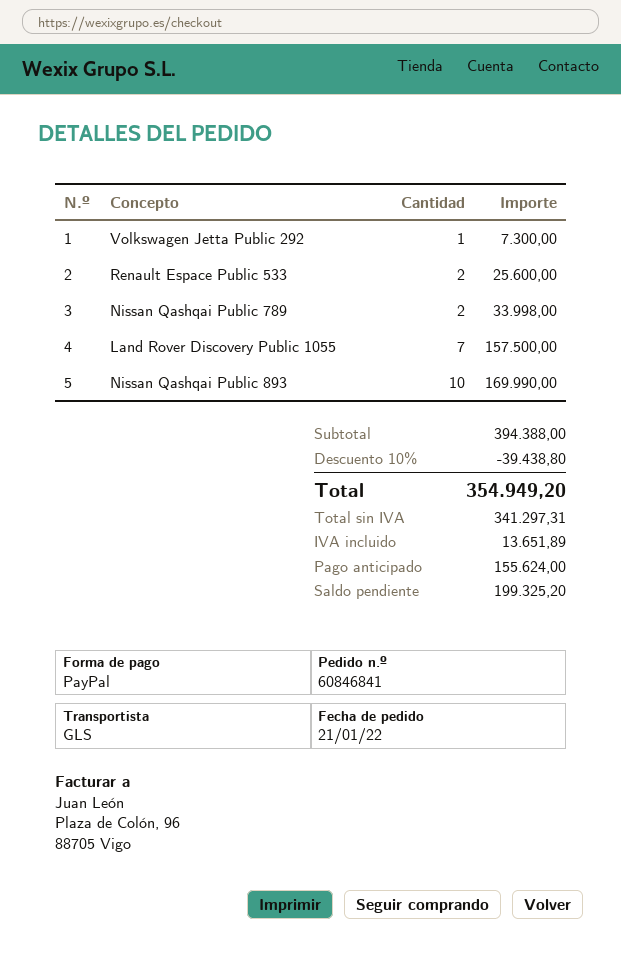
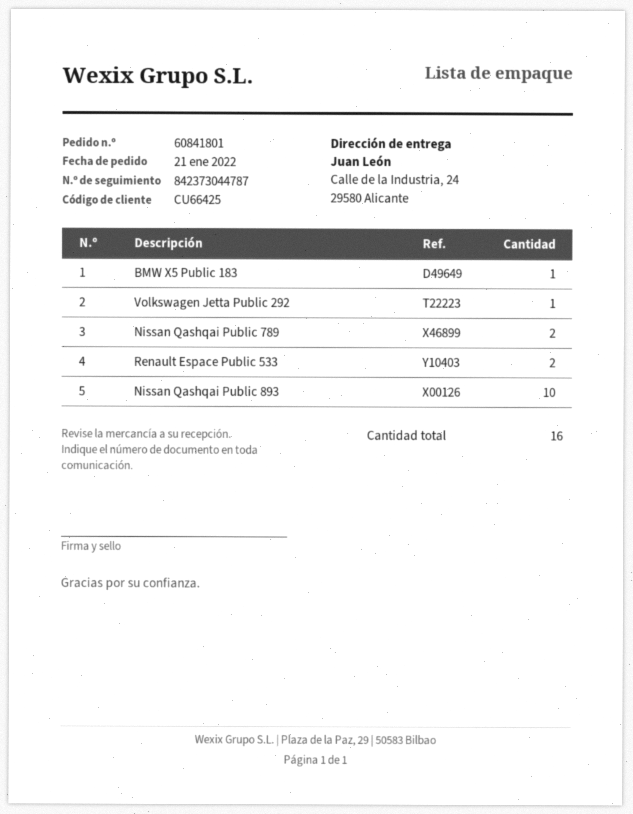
order number: 60846841 -> 60841801
Land Rover Discovery Public 1055: 7 -> none
BMW X5 Public 183: none -> 1

